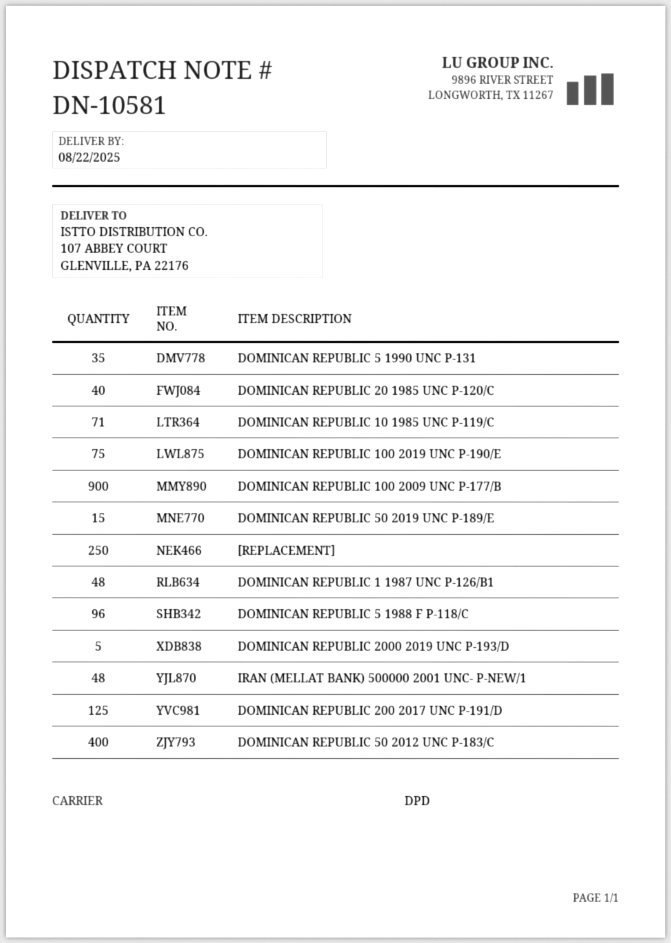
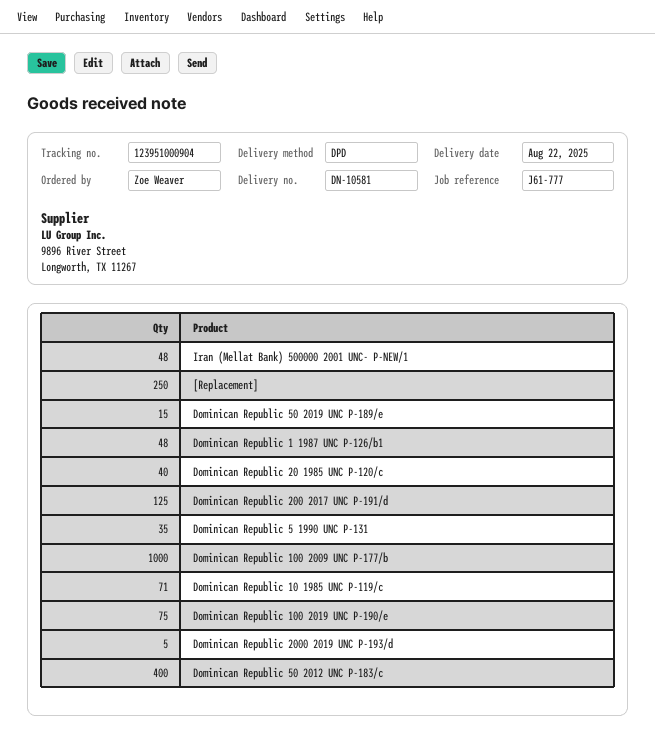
DOMINICAN REPUBLIC 100 2009 UNC P-177/B: 900 -> 1000
DOMINICAN REPUBLIC 5 1988 F P-118/C: 96 -> none

